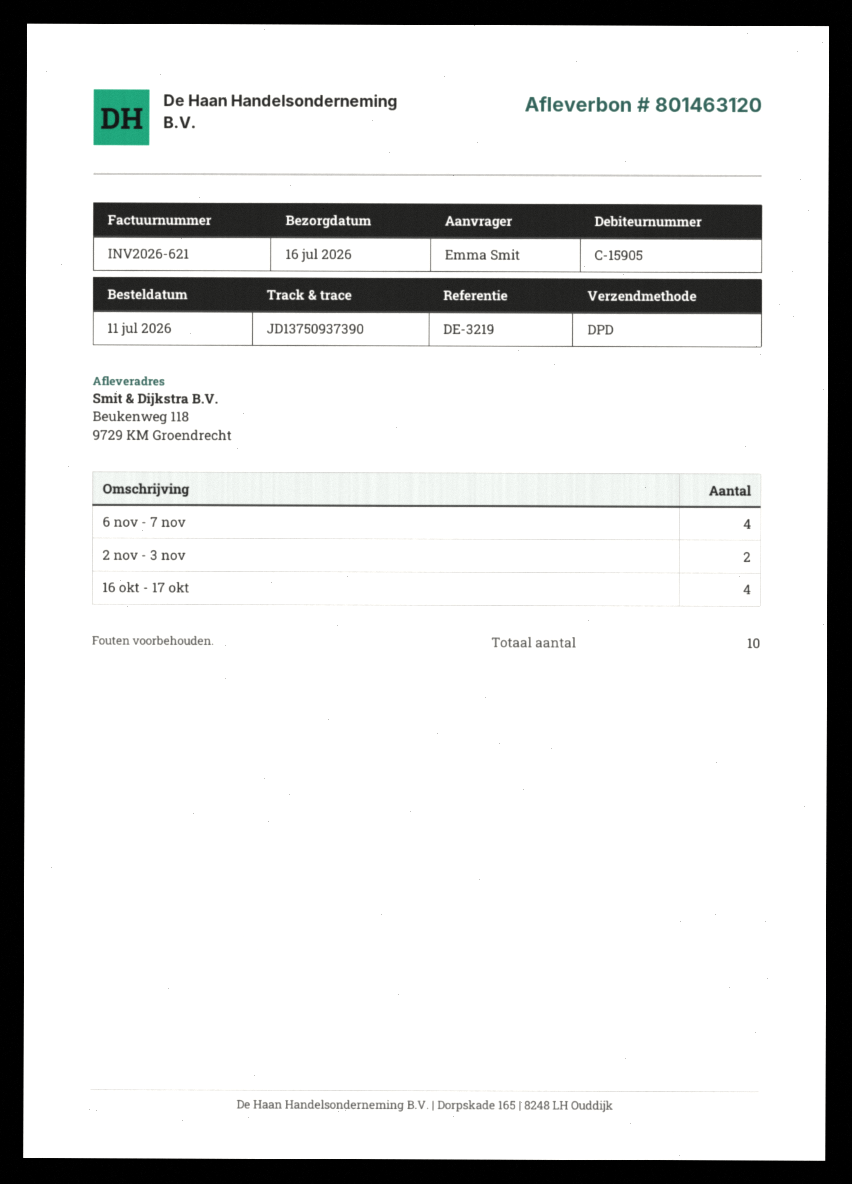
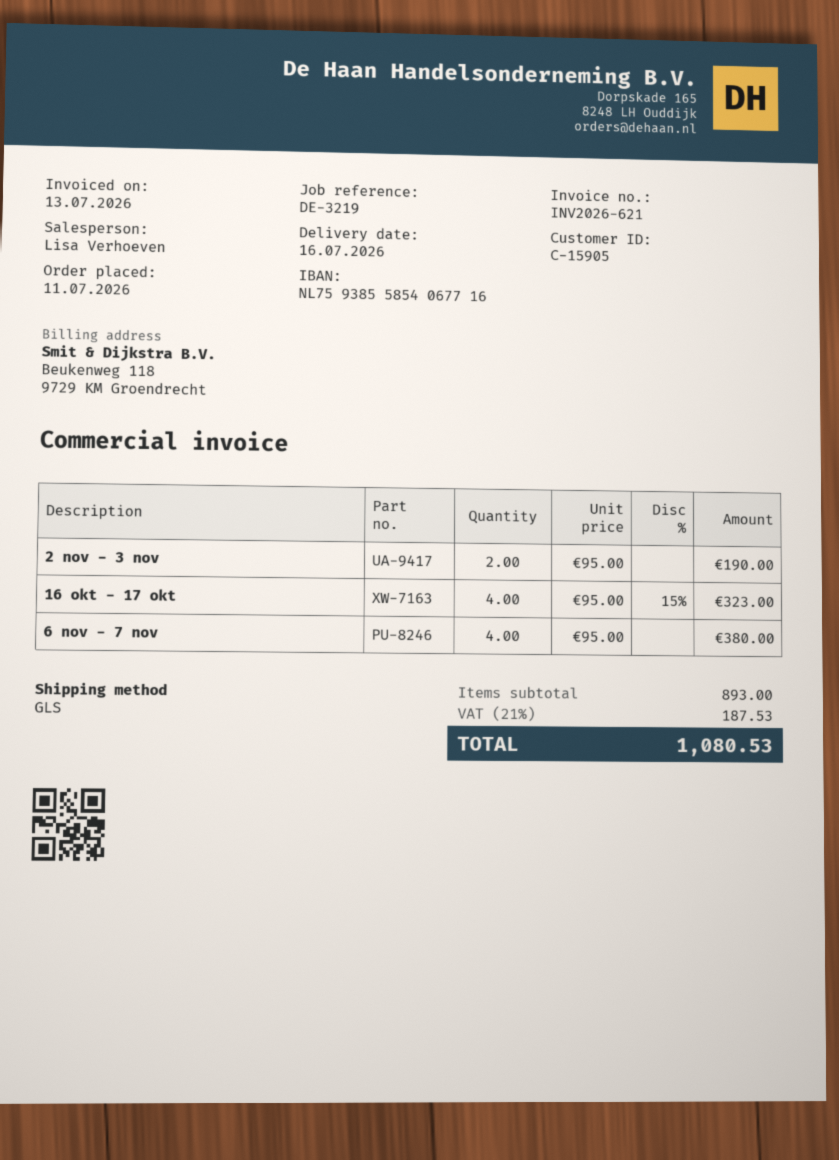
shipping method: DPD -> GLS

